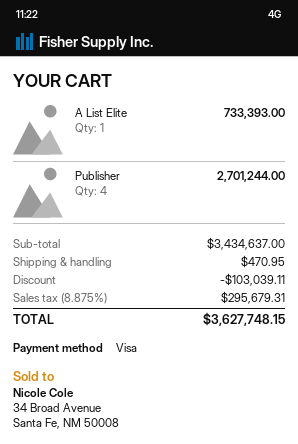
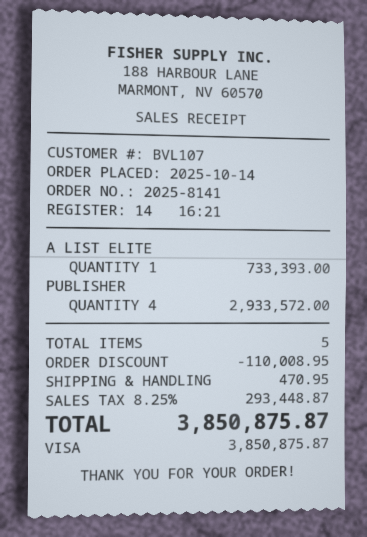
Publisher: 4 for 2701244.00 -> 4 for 2933572.00
discount: 103039.11 -> 110008.95
tax: 8.875% = 295679.31 -> 8.25% = 293448.87
total: 3627748.15 -> 3850875.87

